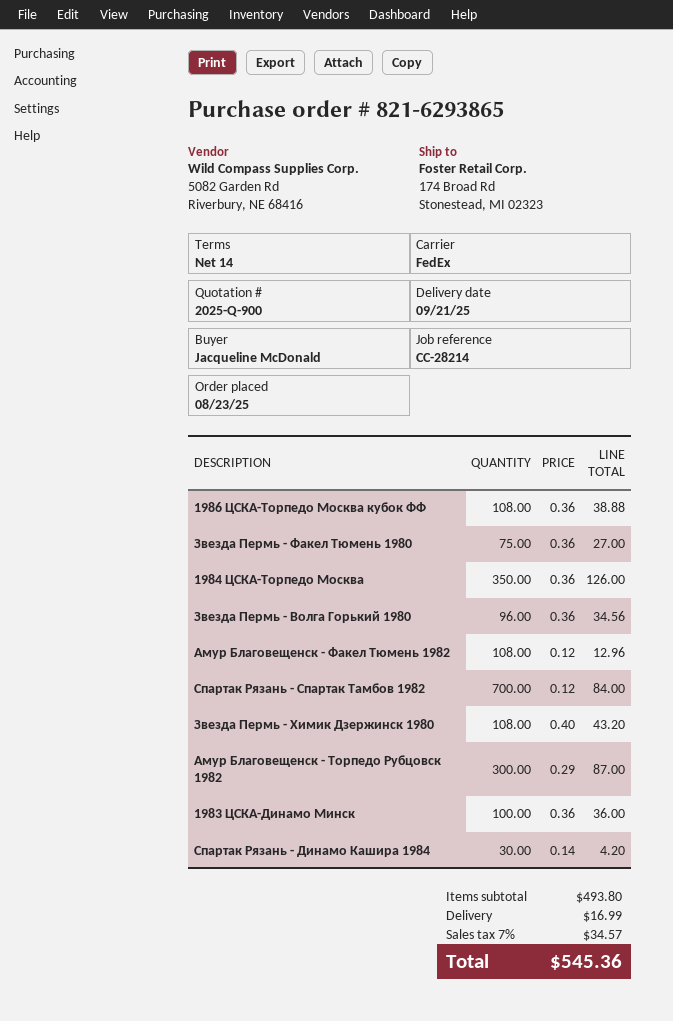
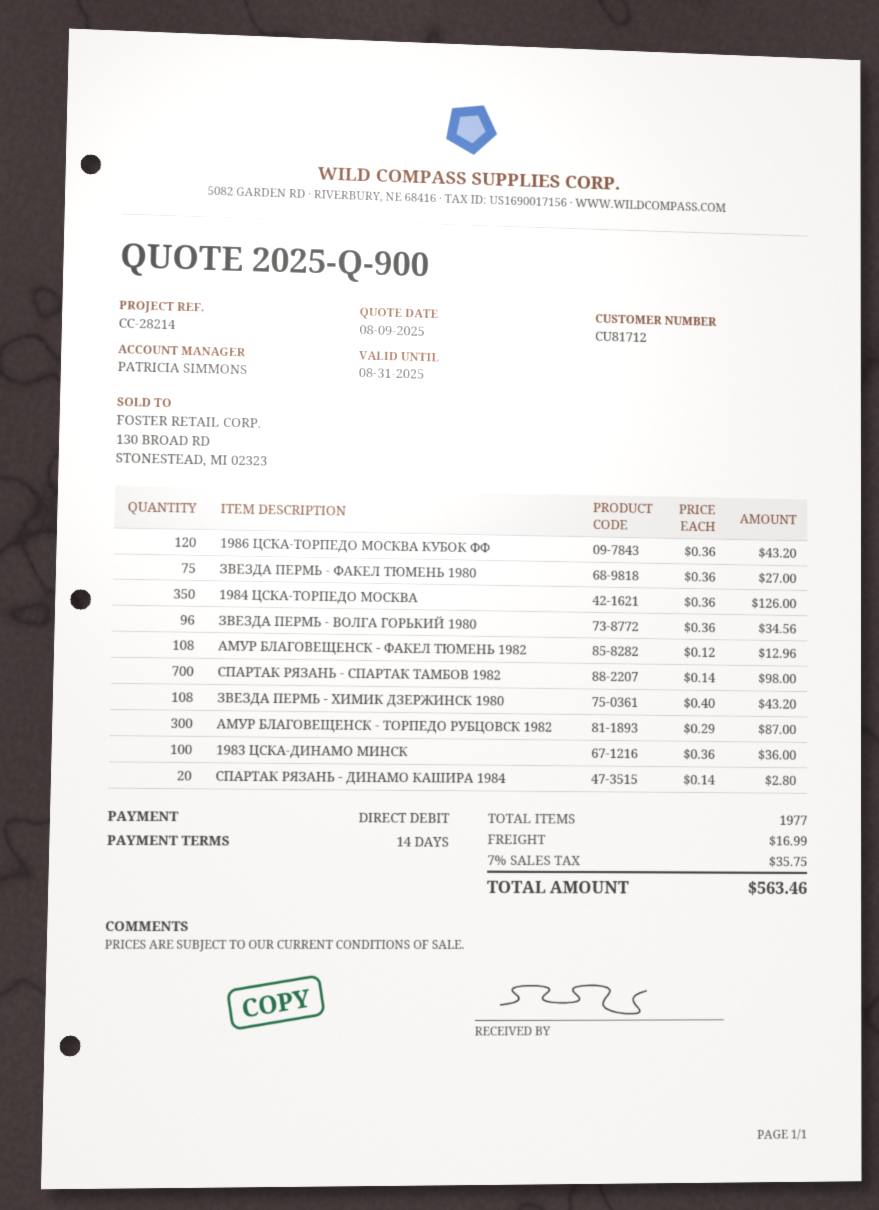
1986 ЦСКА-Торпедо Москва кубок ФФ: 108 x 0.36 = 38.88 -> 120 x 0.36 = 43.20
Спартак Рязань - Спартак Тамбов 1982: 700 x 0.12 = 84.00 -> 700 x 0.14 = 98.00
Спартак Рязань - Динамо Кашира 1984: 30 x 0.14 = 4.20 -> 20 x 0.14 = 2.80
tax: 7% = 34.57 -> 7% = 35.75
total: 545.36 -> 563.46

